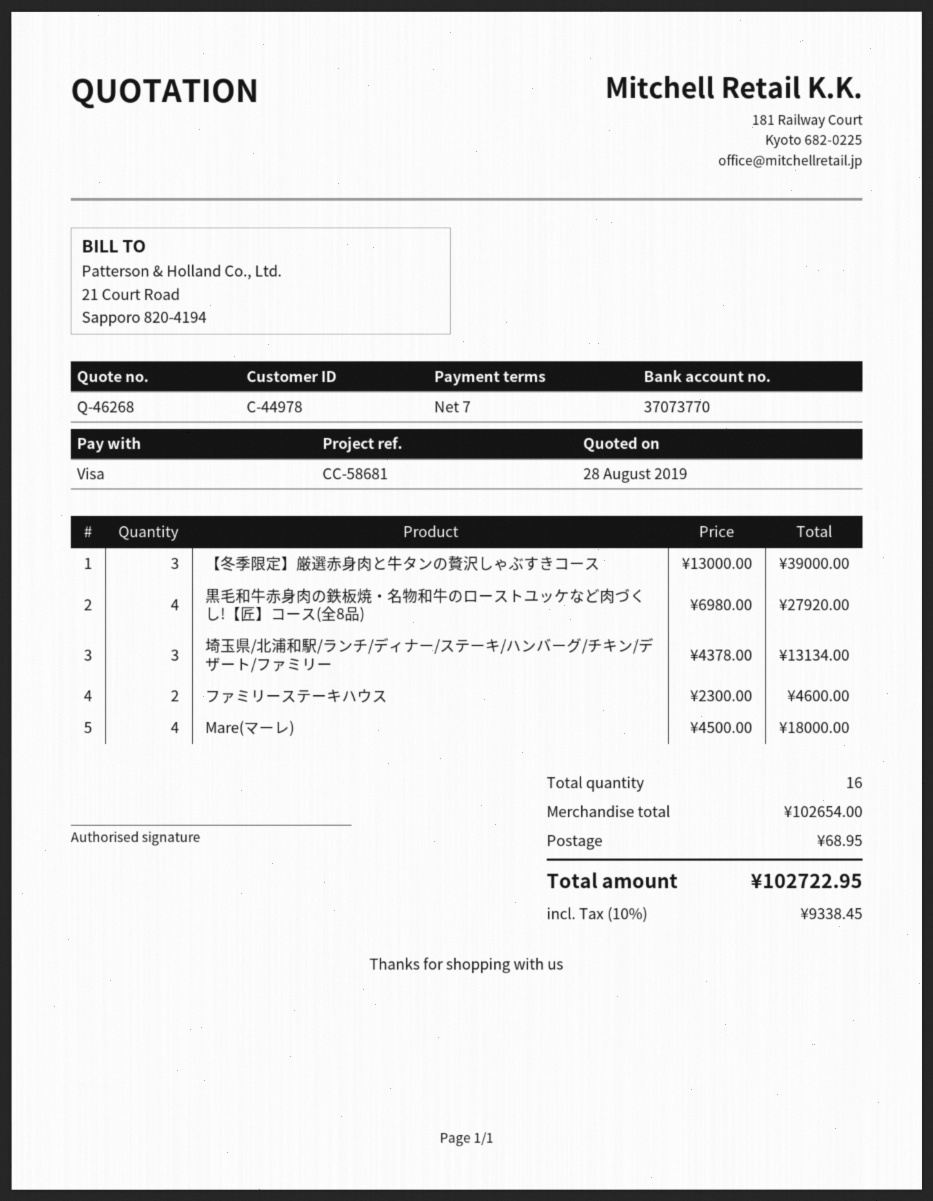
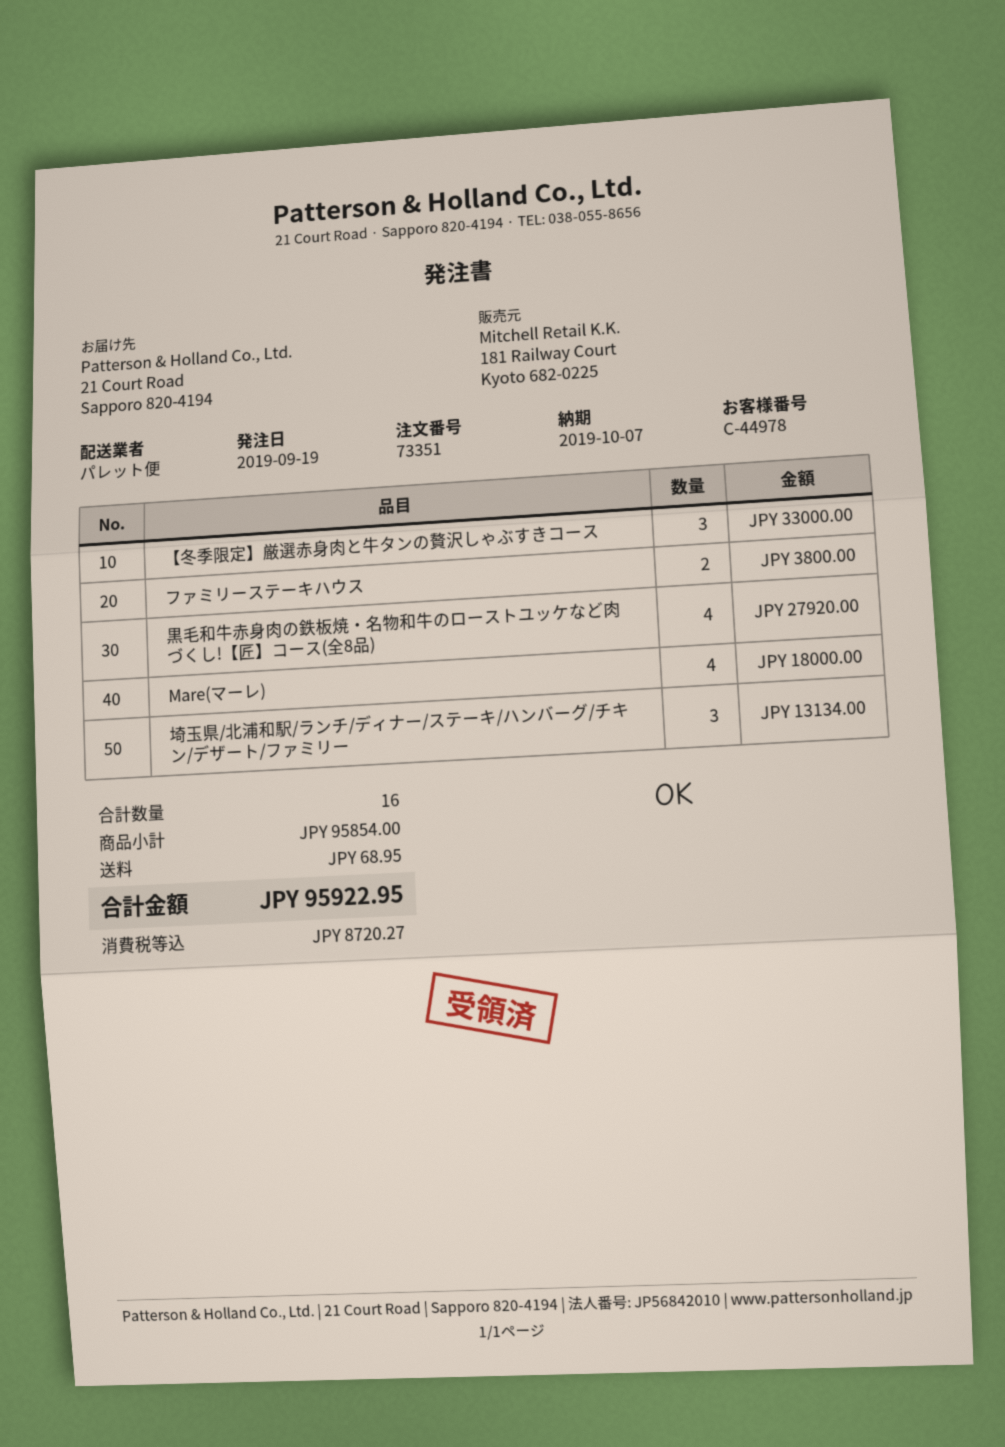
【冬季限定】厳選赤身肉と牛タンの贅沢しゃぶすきコース: 3 for 39000.00 -> 3 for 33000.00
ファミリーステーキハウス: 2 for 4600.00 -> 2 for 3800.00
subtotal: 102654.00 -> 95854.00
tax: 9338.45 -> 8720.27
total: 102722.95 -> 95922.95

